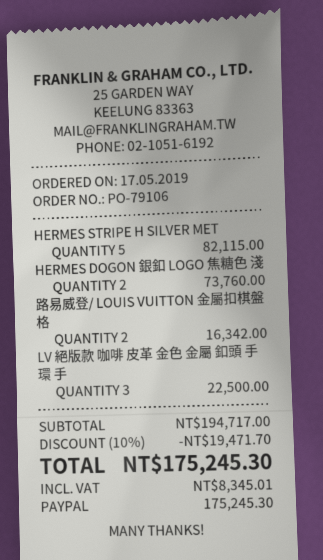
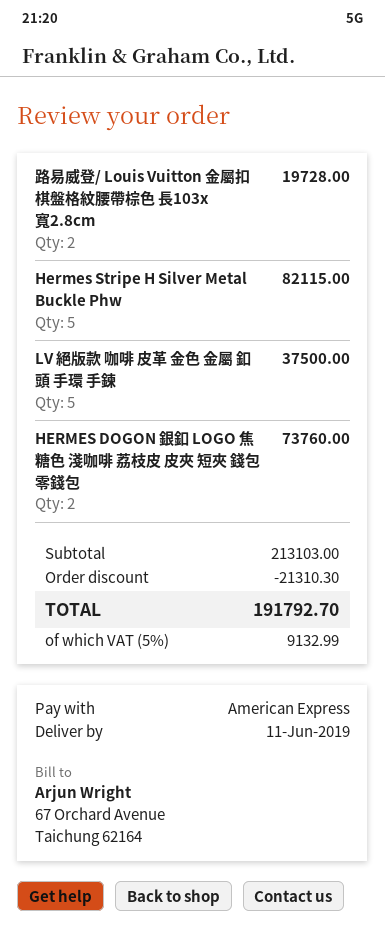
payment method: PayPal -> American Express
路易威登/ LOUIS VUITTON 金屬扣棋盤格: 2 for 16342.00 -> 2 for 19728.00
LV 絕版款 咖啡 皮革 金色 金屬 釦頭 手環 手: 3 for 22500.00 -> 5 for 37500.00
subtotal: 194717.00 -> 213103.00
discount: 19471.70 -> 21310.30
tax: 8345.01 -> 9132.99
total: 175245.30 -> 191792.70

